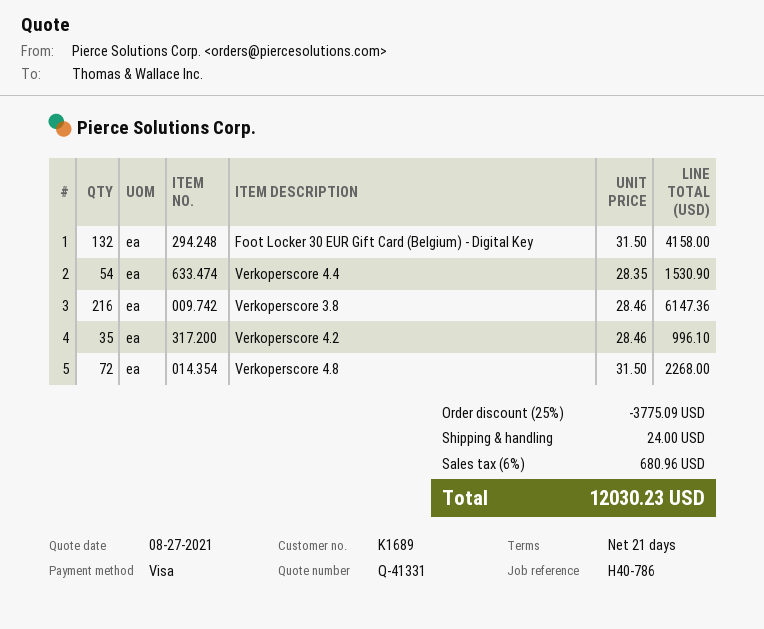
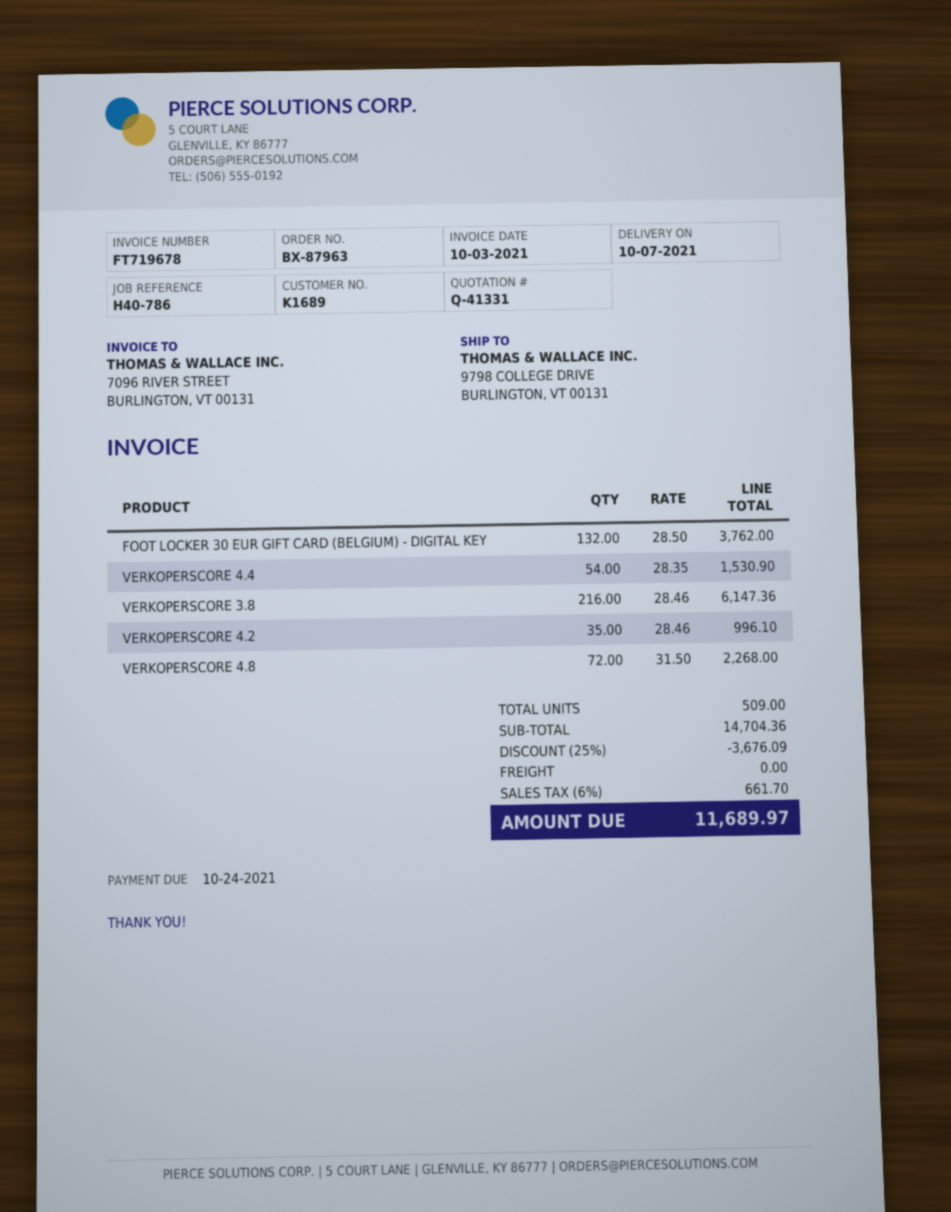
Foot Locker 30 EUR Gift Card (Belgium) - Digital Key: 132 x 31.50 = 4158.00 -> 132 x 28.50 = 3762.00
discount: 25% = 3775.09 -> 25% = 3676.09
shipping: 24.00 -> 0.00
tax: 6% = 680.96 -> 6% = 661.70
total: 12030.23 -> 11689.97

